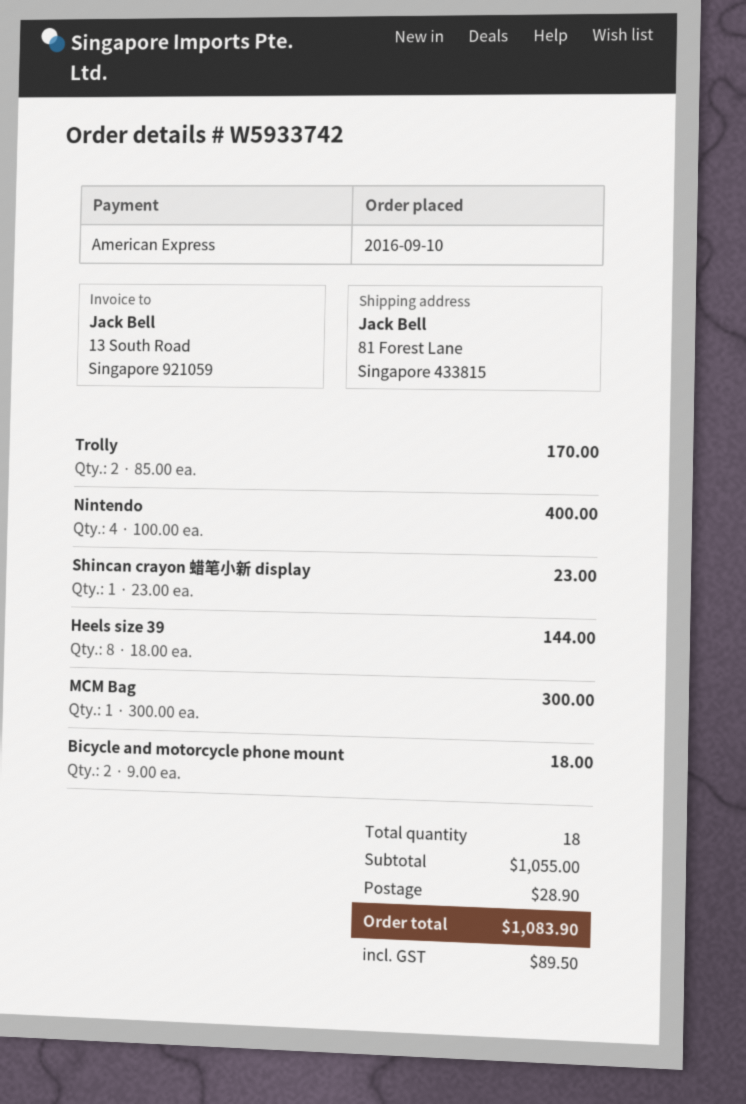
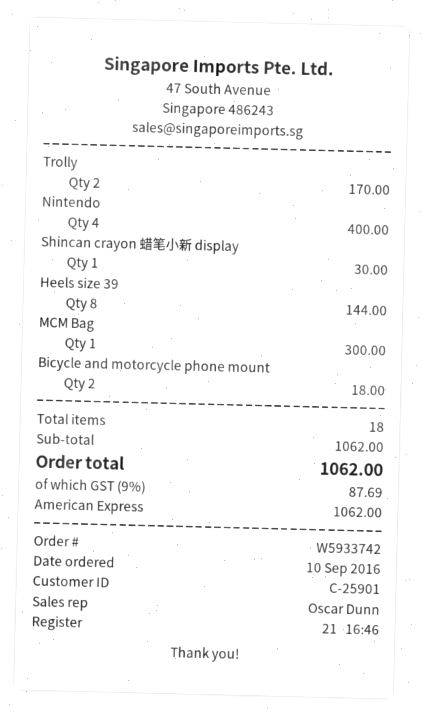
Shincan crayon 蜡笔小新 display: 1 for 23.00 -> 1 for 30.00
subtotal: 1055.00 -> 1062.00
shipping: 28.90 -> none
tax: 89.50 -> 87.69
total: 1083.90 -> 1062.00

